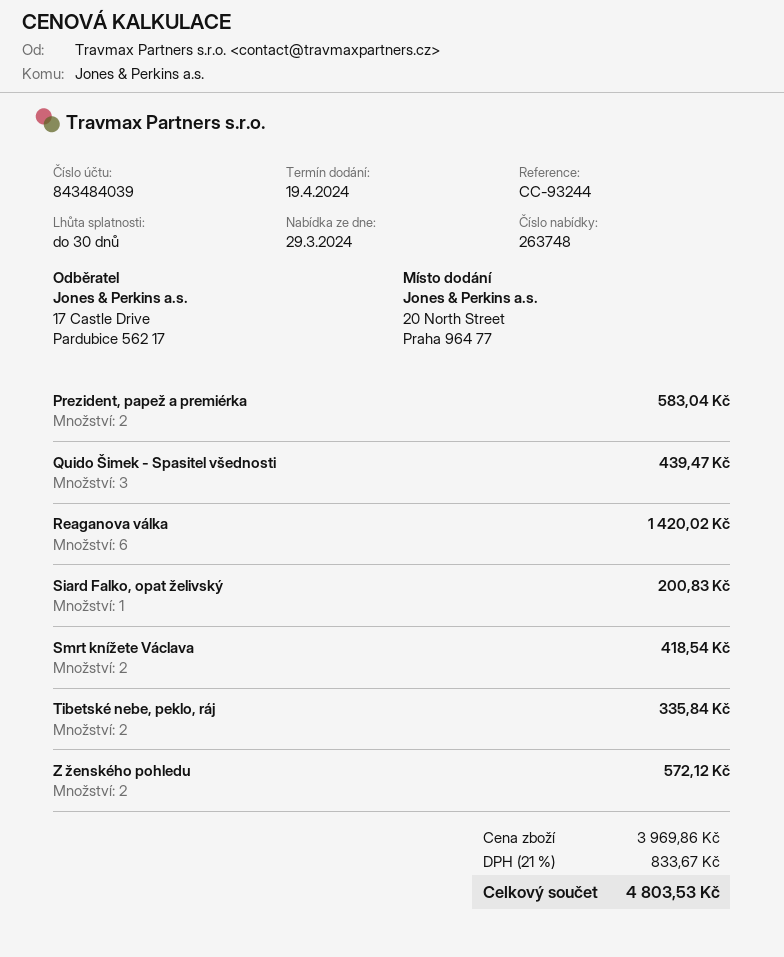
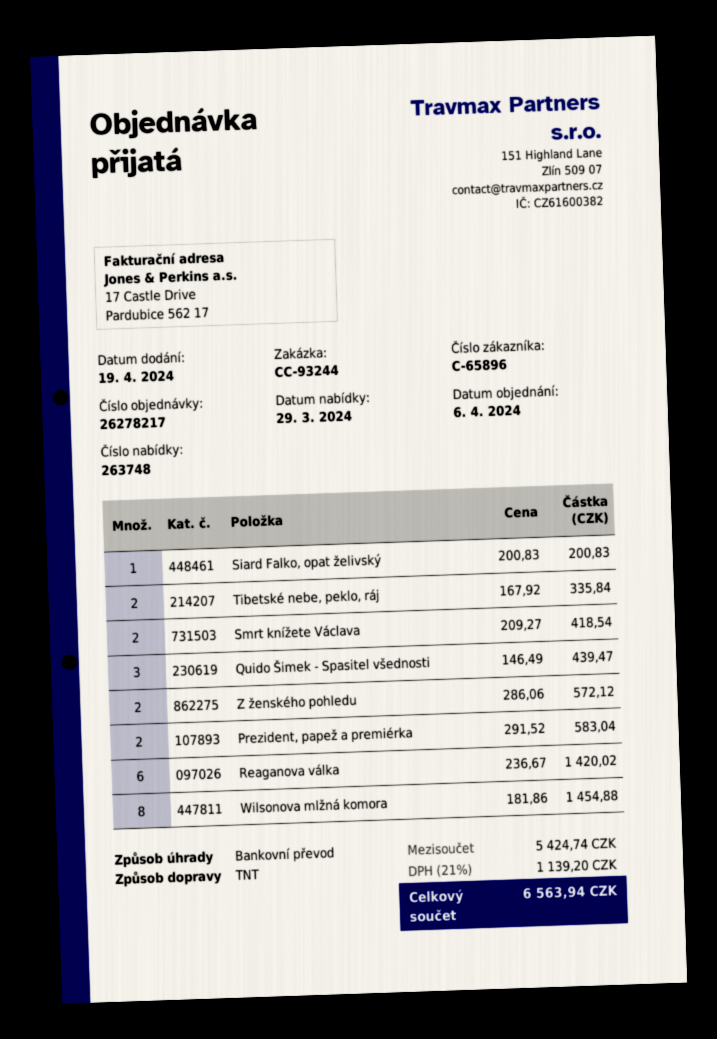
Wilsonova mlžná komora: none -> 8 for 1454.88
subtotal: 3969.86 -> 5424.74
tax: 21% = 833.67 -> 21% = 1139.20
total: 4803.53 -> 6563.94

